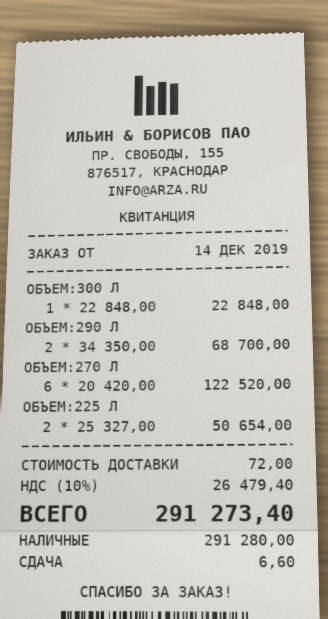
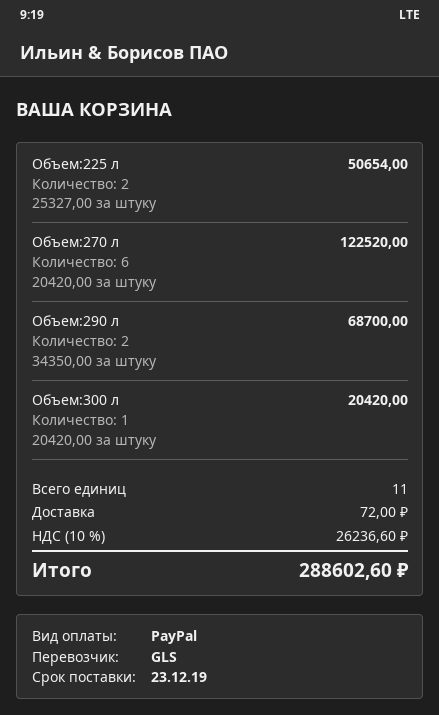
payment method: cash -> PayPal
ОБЪЕМ:300 Л: 1 x 22848.00 = 22848.00 -> 1 x 20420.00 = 20420.00
tax: 10% = 26479.40 -> 10% = 26236.60
total: 291273.40 -> 288602.60

